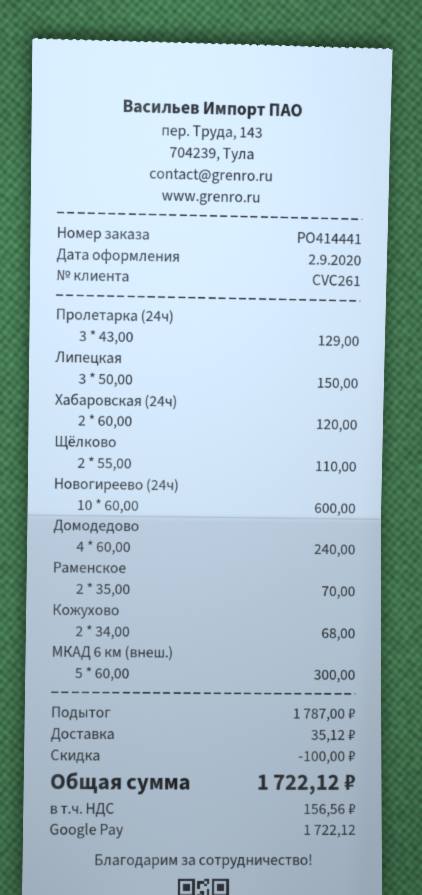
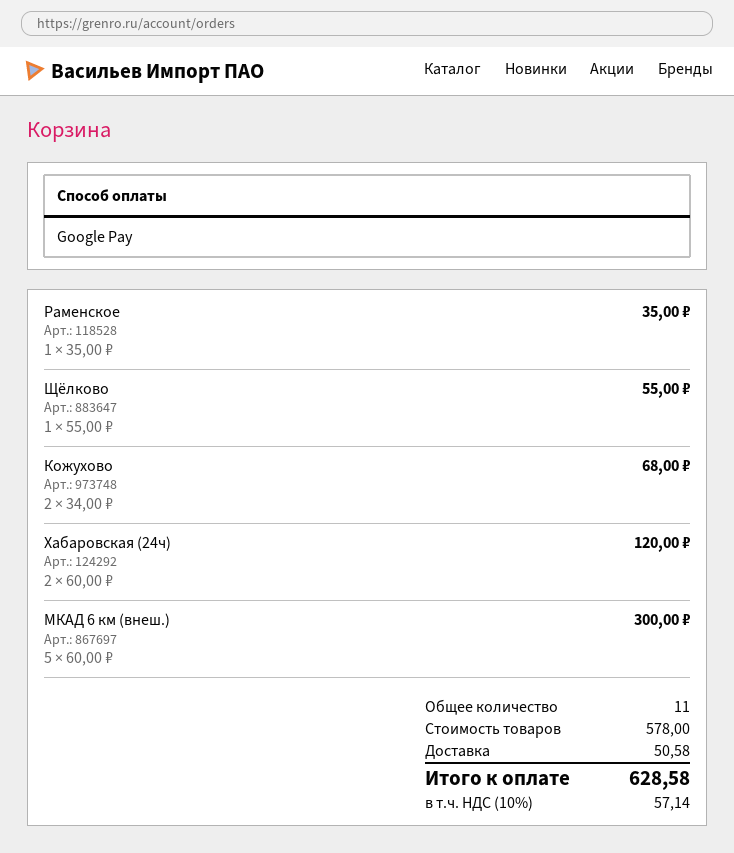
Пролетарка (24ч): 3 x 43.00 = 129.00 -> none
Липецкая: 3 x 50.00 = 150.00 -> none
Щёлково: 2 x 55.00 = 110.00 -> 1 x 55.00 = 55.00
Новогиреево (24ч): 10 x 60.00 = 600.00 -> none
Домодедово: 4 x 60.00 = 240.00 -> none
Раменское: 2 x 35.00 = 70.00 -> 1 x 35.00 = 35.00
subtotal: 1787.00 -> 578.00
discount: 100.00 -> none
shipping: 35.12 -> 50.58
tax: 156.56 -> 57.14
total: 1722.12 -> 628.58

